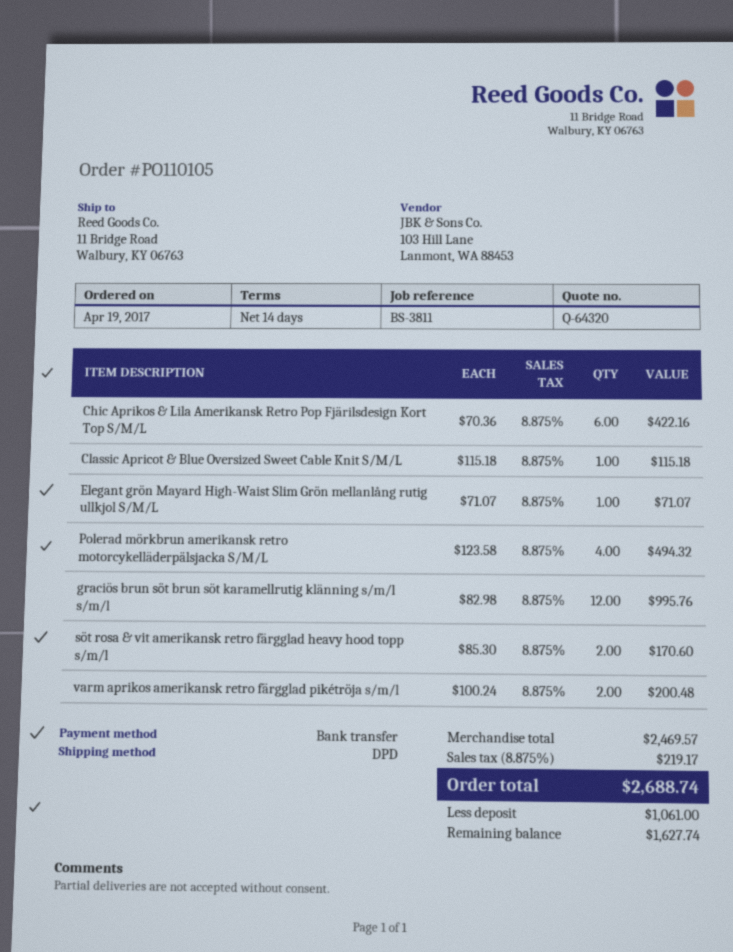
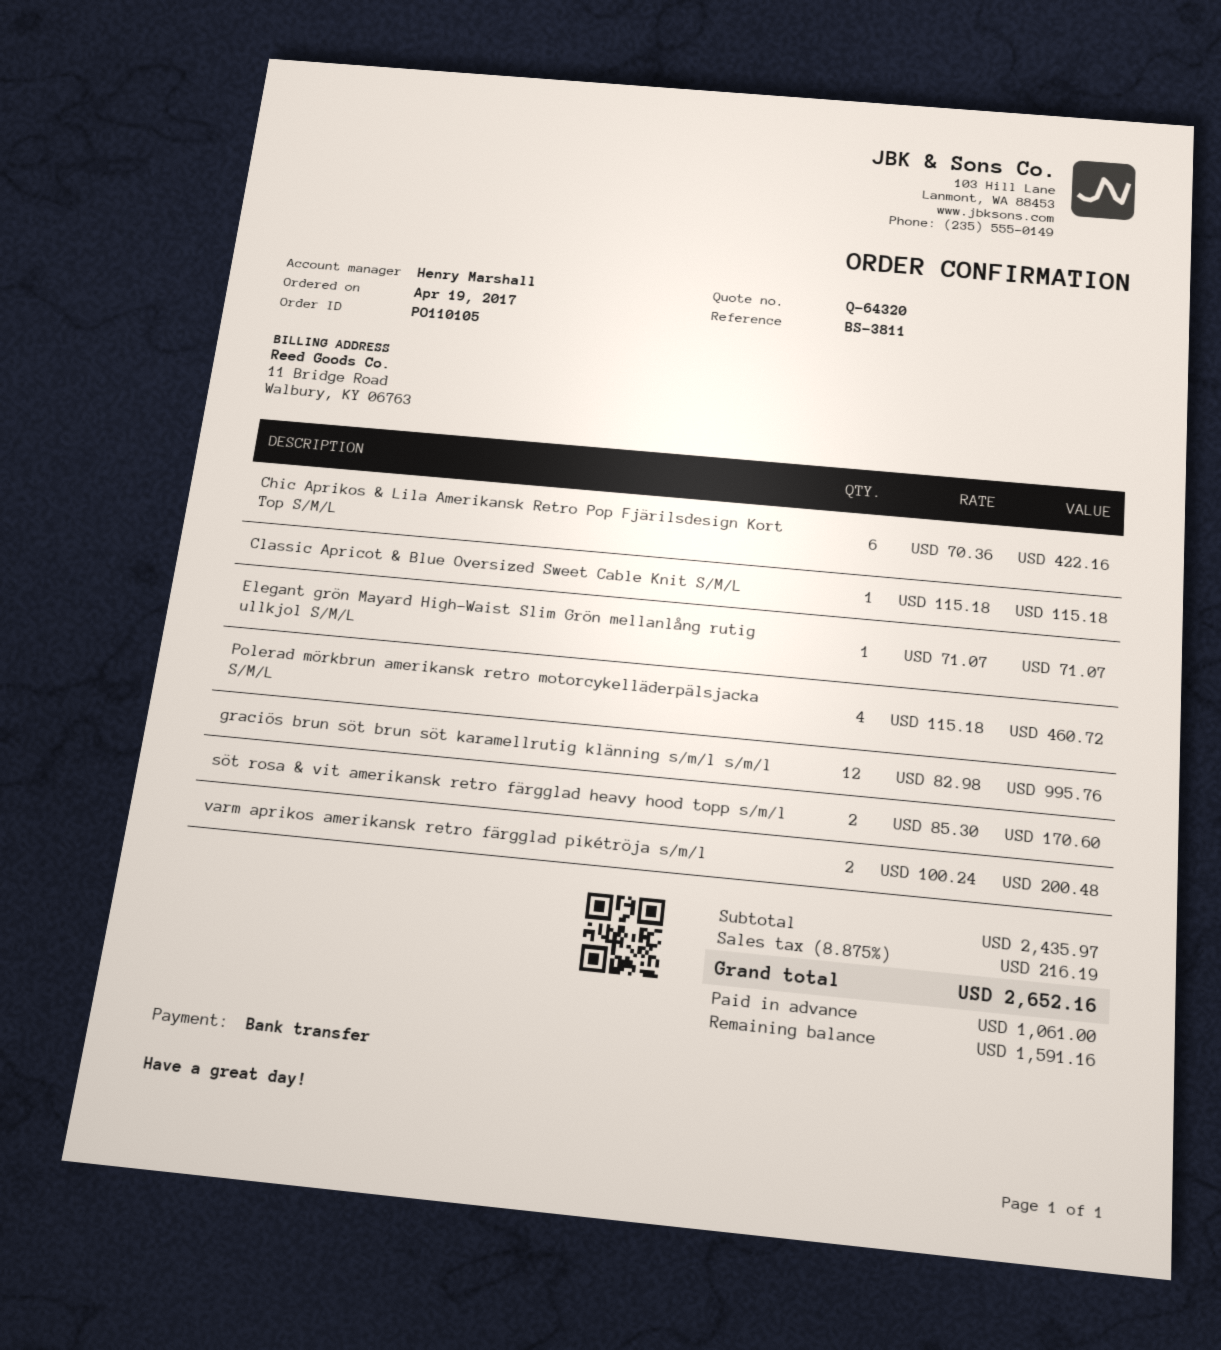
Polerad mörkbrun amerikansk retro motorcykelläderpälsjacka S/M/L: 4 x 123.58 = 494.32 -> 4 x 115.18 = 460.72
subtotal: 2469.57 -> 2435.97
tax: 8.875% = 219.17 -> 8.875% = 216.19
total: 2688.74 -> 2652.16
balance: 1627.74 -> 1591.16

